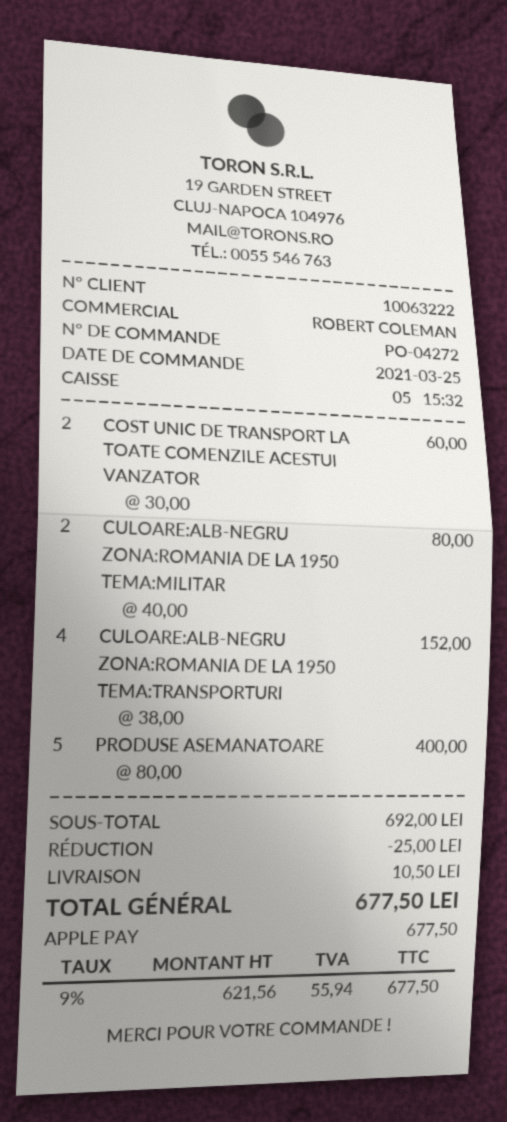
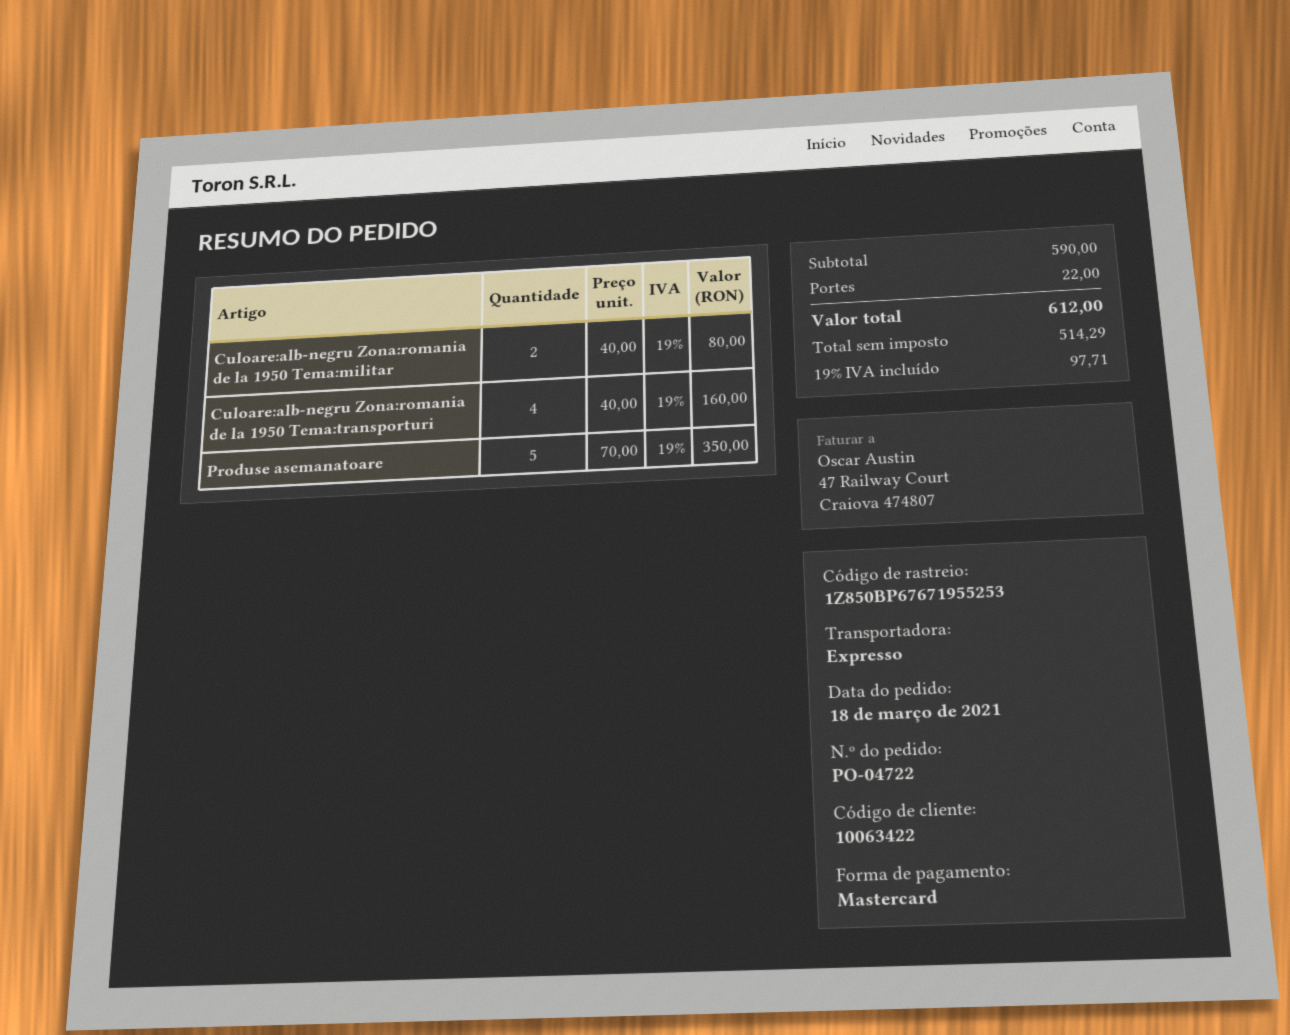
order number: PO-04272 -> PO-04722
order date: 2021-03-25 -> 2021-03-18
customer number: 10063222 -> 10063422
payment method: Apple Pay -> Mastercard
COST UNIC DE TRANSPORT LA TOATE COMENZILE ACESTUI VANZATOR: 2 x 30.00 = 60.00 -> none
CULOARE:ALB-NEGRU ZONA:ROMANIA DE LA 1950 TEMA:TRANSPORTURI: 4 x 38.00 = 152.00 -> 4 x 40.00 = 160.00
PRODUSE ASEMANATOARE: 5 x 80.00 = 400.00 -> 5 x 70.00 = 350.00
subtotal: 692.00 -> 590.00
discount: 25.00 -> none
shipping: 10.50 -> 22.00
net: 621.56 -> 514.29
tax: 9% = 55.94 -> 19% = 97.71
total: 677.50 -> 612.00

